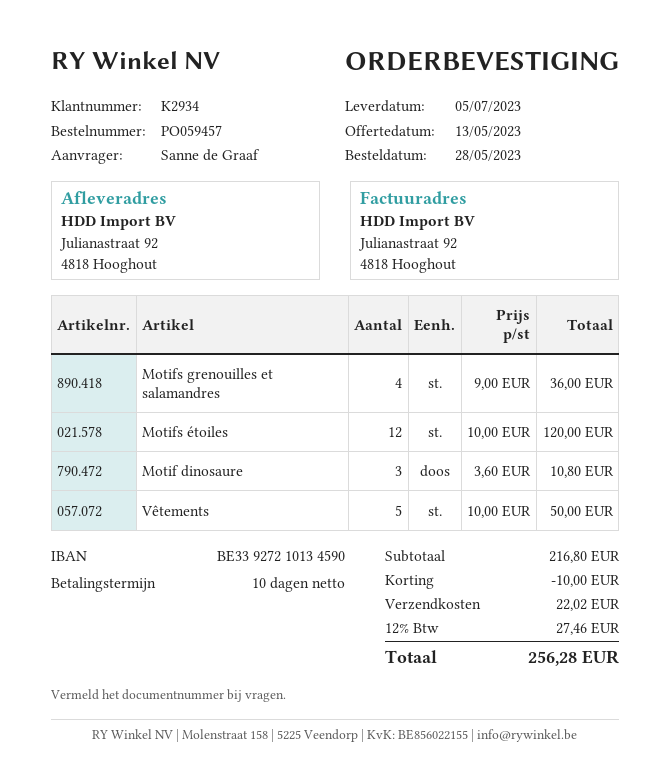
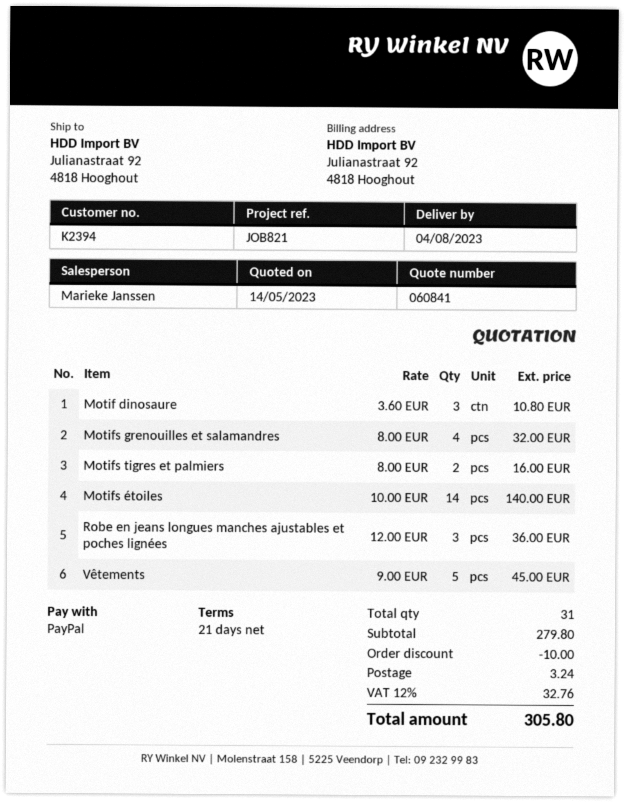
quote date: 2023-05-13 -> 2023-05-14
delivery date: 2023-07-05 -> 2023-08-04
payment terms: 10 days -> 21 days
customer number: K2934 -> K2394
Motifs grenouilles et salamandres: 4 x 9.00 = 36.00 -> 4 x 8.00 = 32.00
Motifs étoiles: 12 x 10.00 = 120.00 -> 14 x 10.00 = 140.00
Vêtements: 5 x 10.00 = 50.00 -> 5 x 9.00 = 45.00
Motifs tigres et palmiers: none -> 2 x 8.00 = 16.00
Robe en jeans longues manches ajustables et poches lignées: none -> 3 x 12.00 = 36.00
subtotal: 216.80 -> 279.80
shipping: 22.02 -> 3.24
tax: 12% = 27.46 -> 12% = 32.76
total: 256.28 -> 305.80

